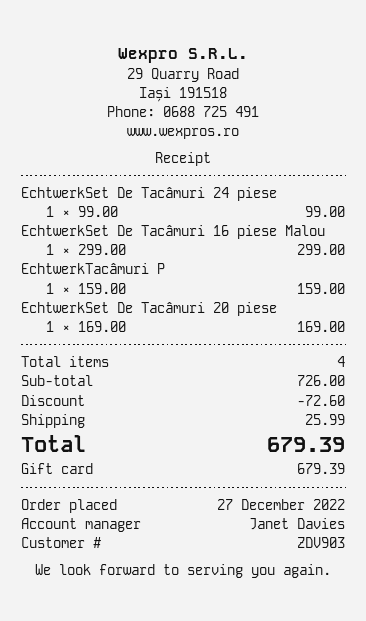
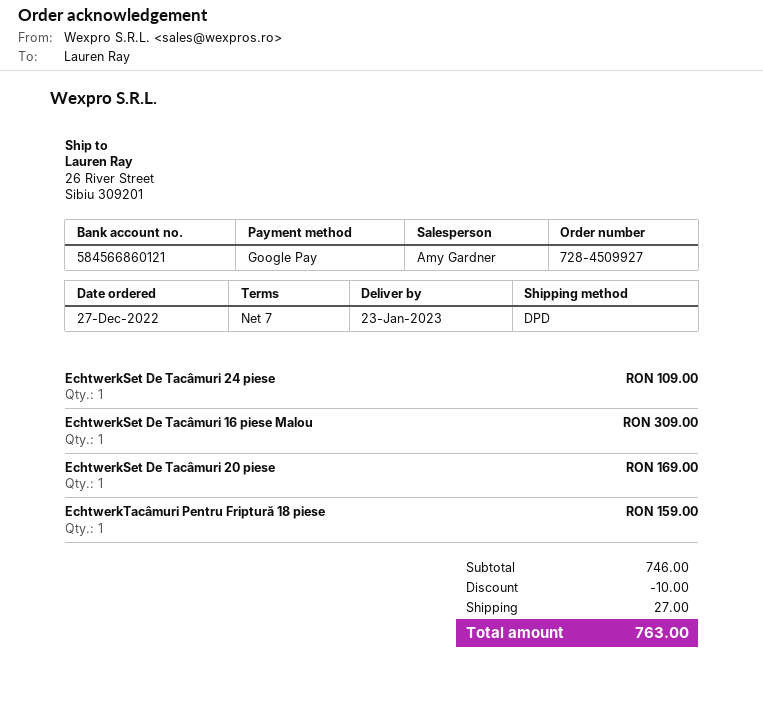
sales rep: Janet Davies -> Amy Gardner
payment method: gift card -> Google Pay
EchtwerkSet De Tacâmuri 24 piese: 1 for 99.00 -> 1 for 109.00
EchtwerkSet De Tacâmuri 16 piese Malou: 1 for 299.00 -> 1 for 309.00
subtotal: 726.00 -> 746.00
discount: 72.60 -> 10.00
shipping: 25.99 -> 27.00
total: 679.39 -> 763.00

